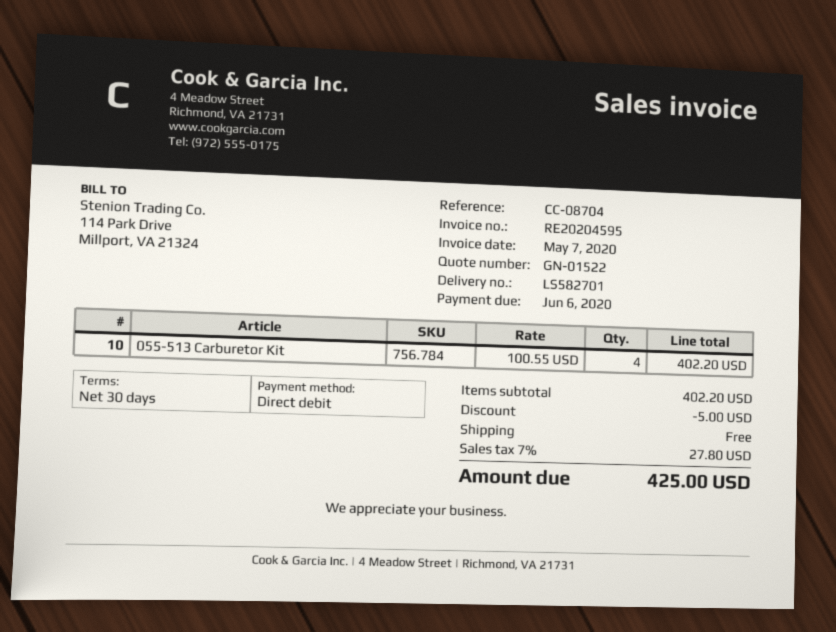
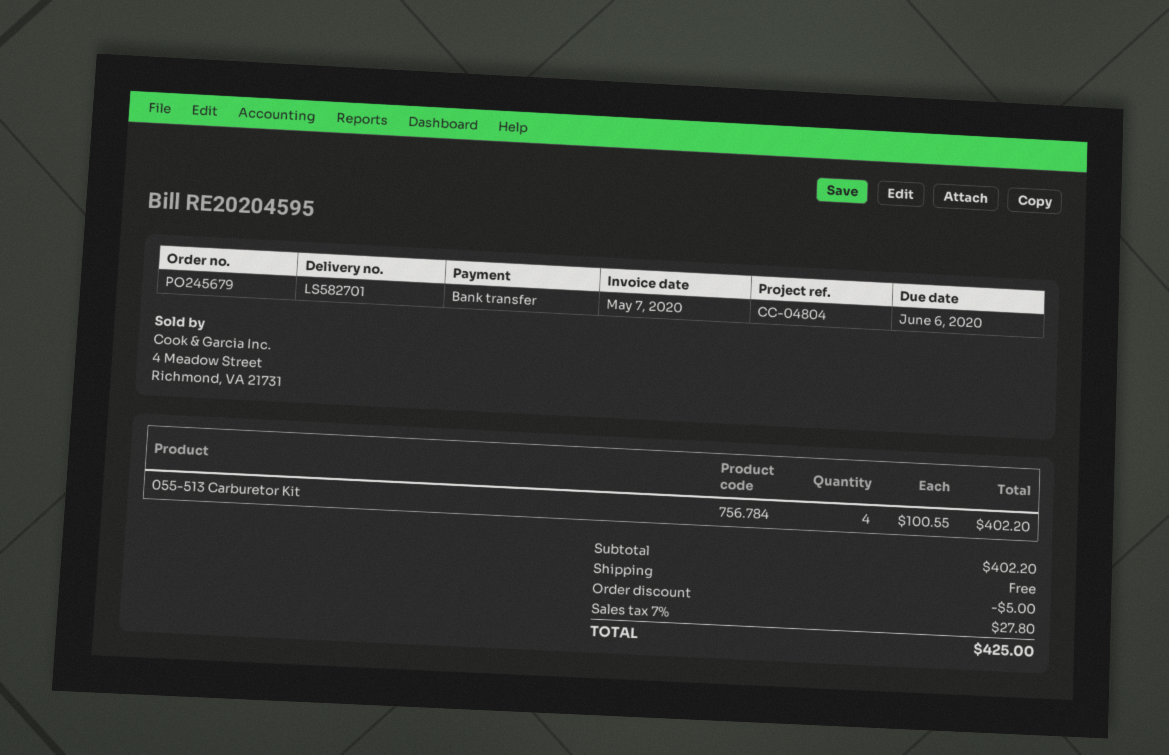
reference: CC-08704 -> CC-04804
payment method: direct debit -> bank transfer

